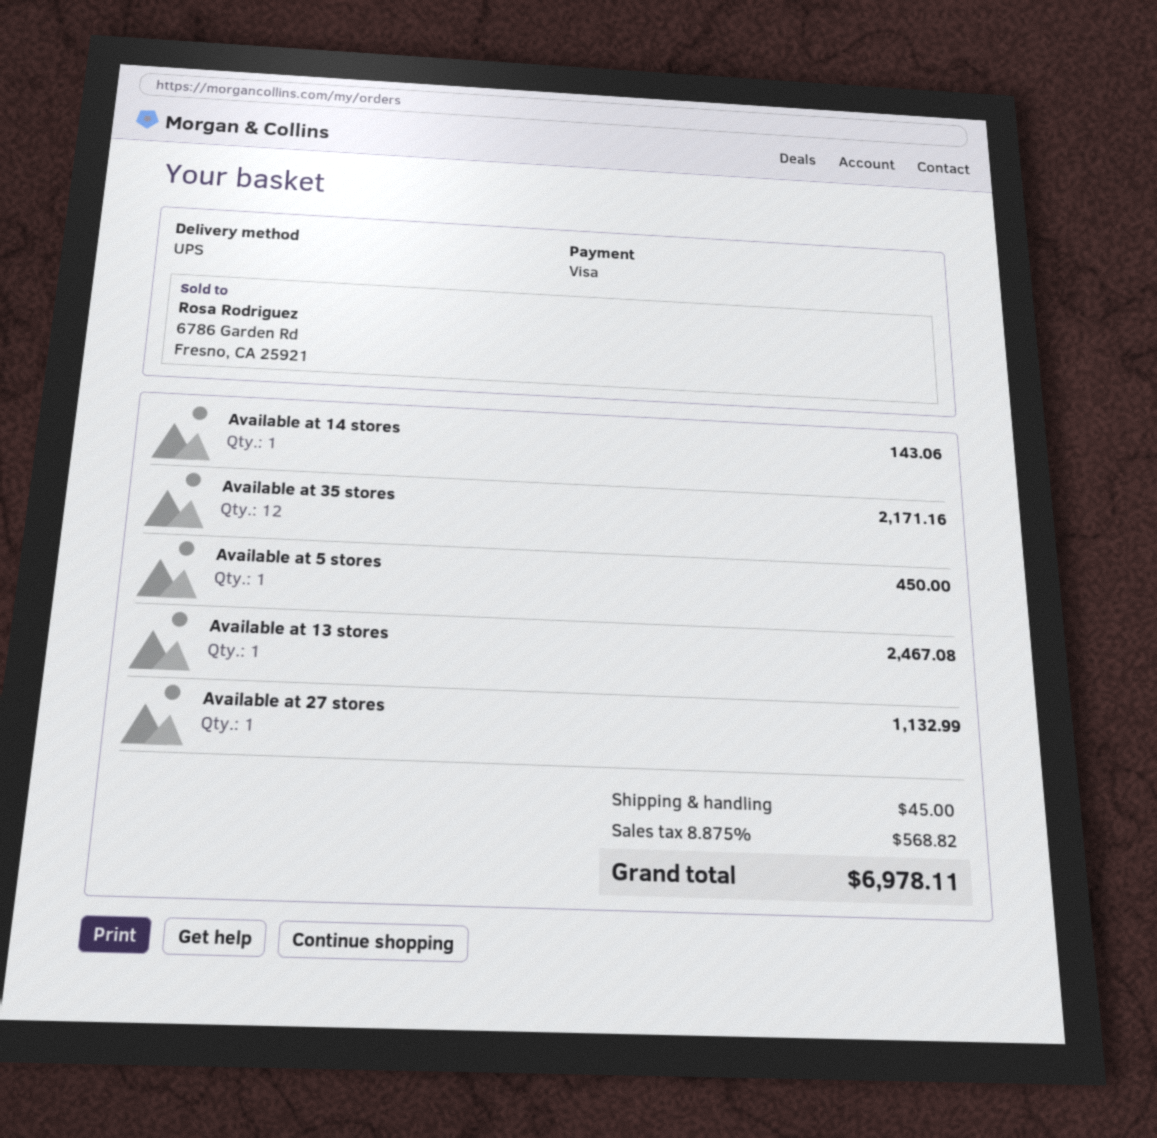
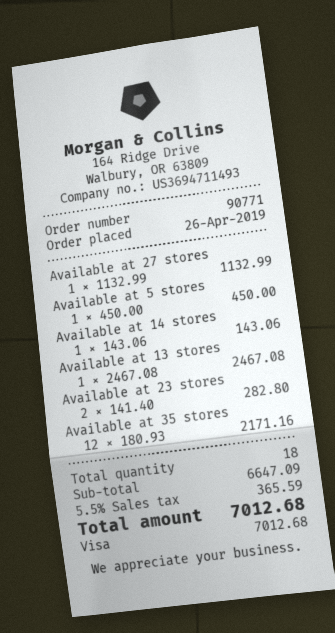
Available at 23 stores: none -> 2 for 282.80
shipping: 45.00 -> none
tax: 8.875% = 568.82 -> 5.5% = 365.59
total: 6978.11 -> 7012.68

